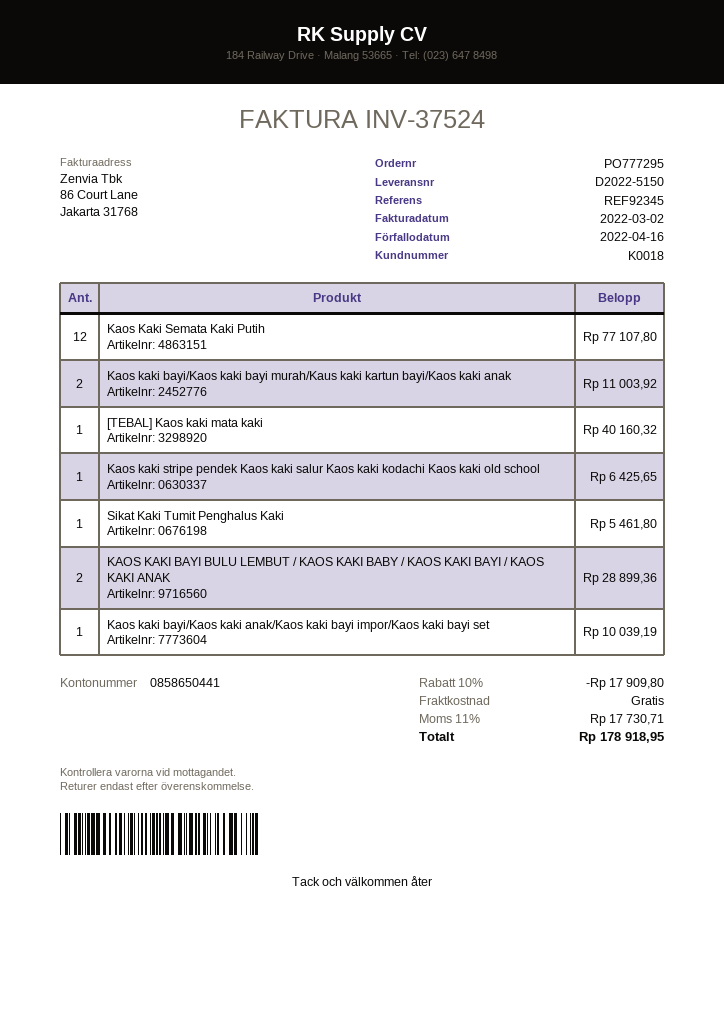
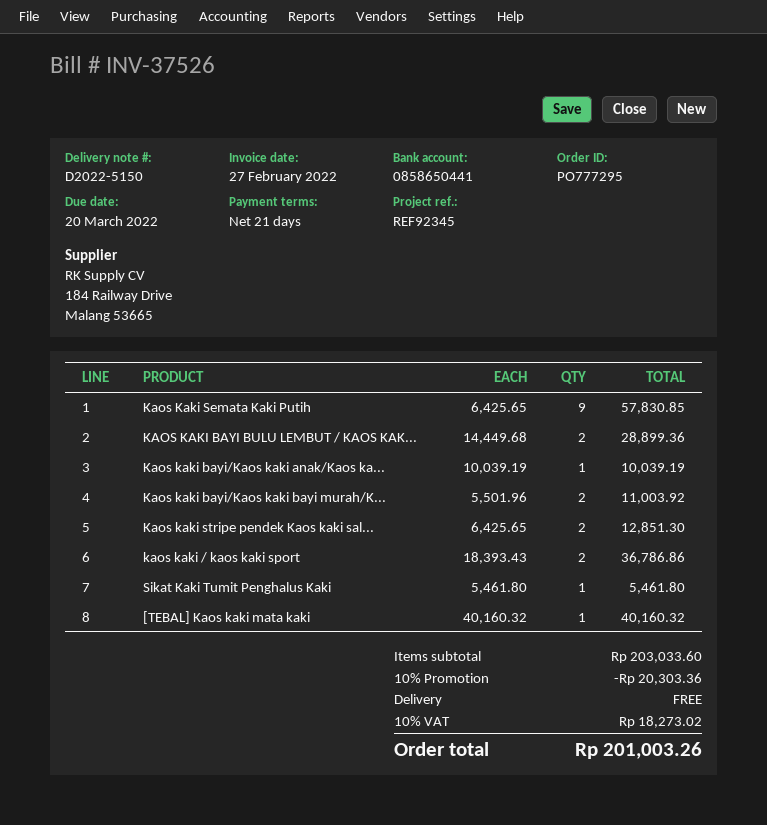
invoice number: INV-37524 -> INV-37526
invoice date: 2022-03-02 -> 2022-02-27
due date: 2022-04-16 -> 2022-03-20
Kaos Kaki Semata Kaki Putih: 12 for 77107.80 -> 9 for 57830.85
Kaos kaki stripe pendek Kaos kaki salur Kaos kaki kodachi Kaos kaki old school: 1 for 6425.65 -> 2 for 12851.30
kaos kaki / kaos kaki sport: none -> 2 for 36786.86
discount: 10% = 17909.80 -> 10% = 20303.36
tax: 11% = 17730.71 -> 10% = 18273.02
total: 178918.95 -> 201003.26

